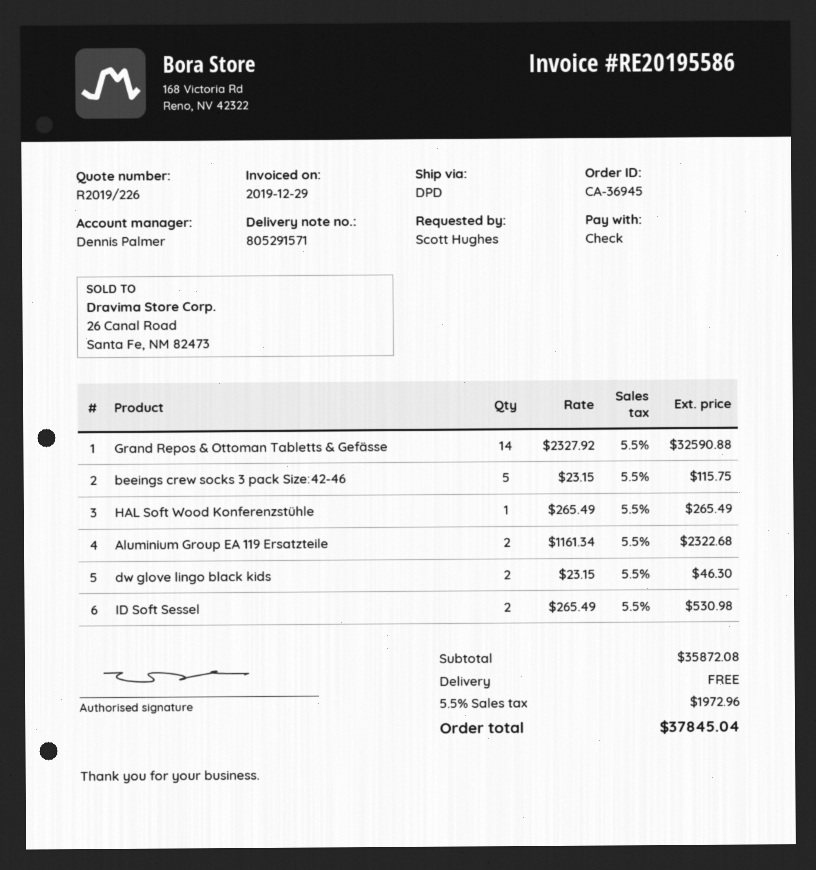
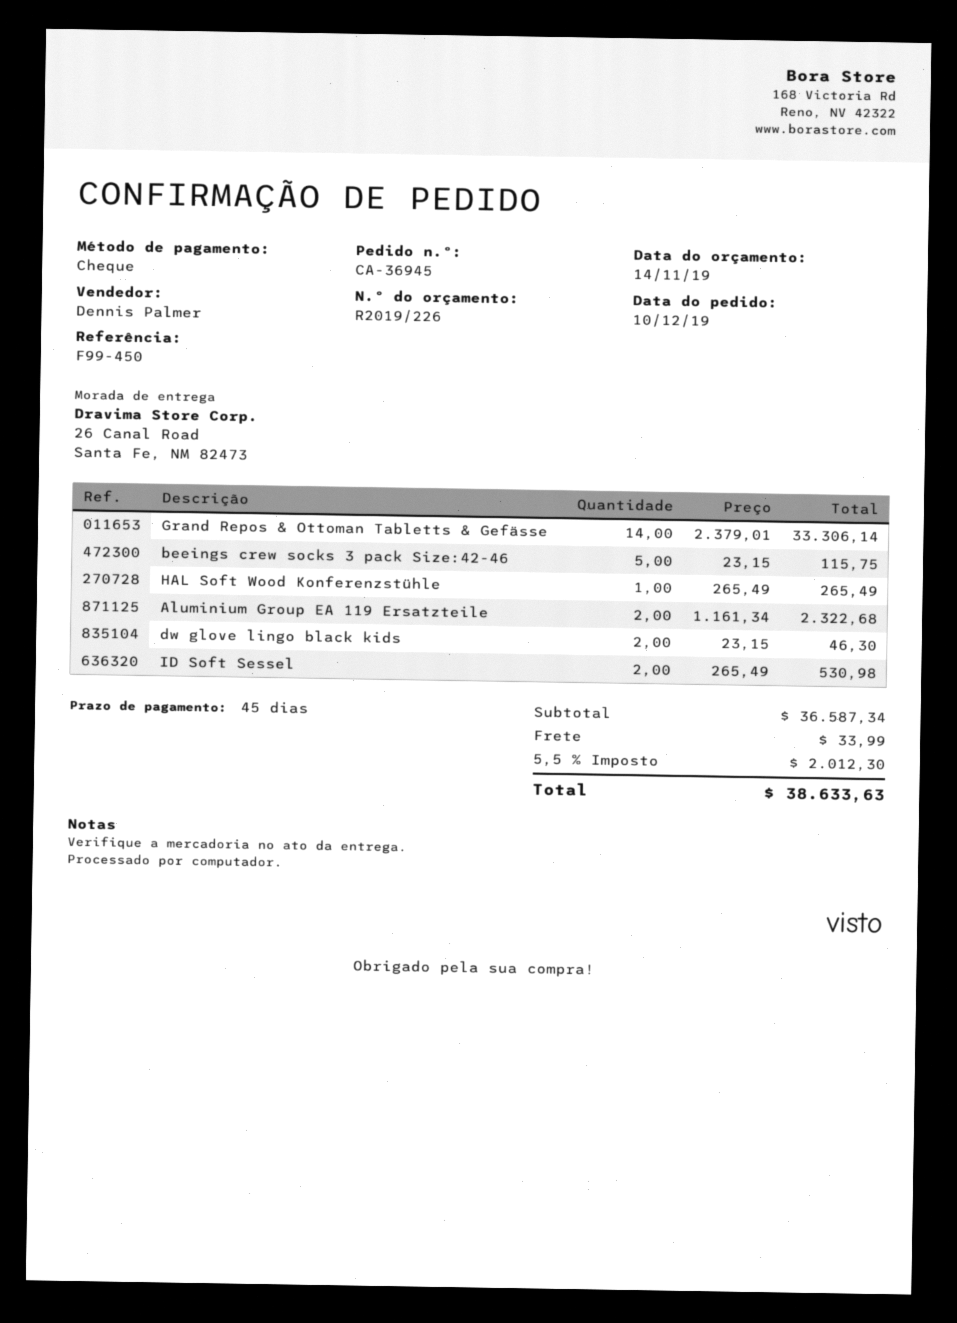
Grand Repos & Ottoman Tabletts & Gefässe: 14 x 2327.92 = 32590.88 -> 14 x 2379.01 = 33306.14
subtotal: 35872.08 -> 36587.34
shipping: 0.00 -> 33.99
tax: 5.5% = 1972.96 -> 5.5% = 2012.30
total: 37845.04 -> 38633.63

